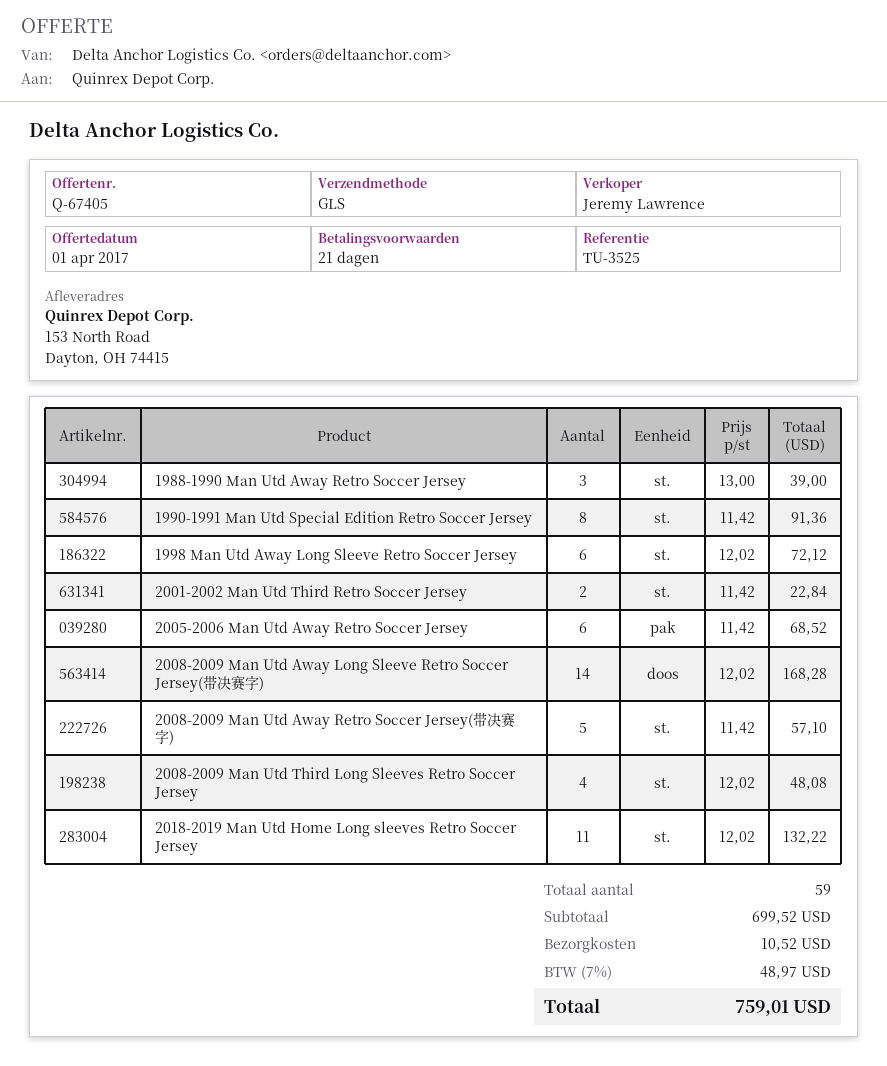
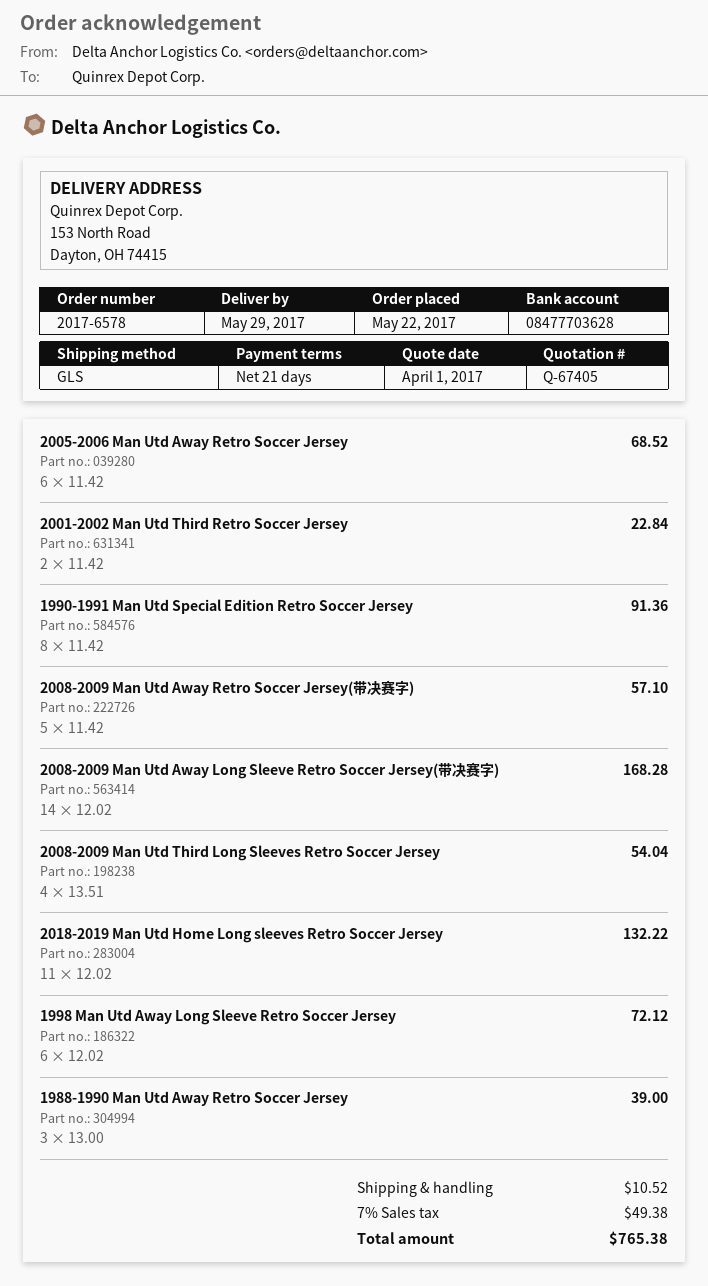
2008-2009 Man Utd Third Long Sleeves Retro Soccer Jersey: 4 x 12.02 = 48.08 -> 4 x 13.51 = 54.04
tax: 7% = 48.97 -> 7% = 49.38
total: 759.01 -> 765.38

